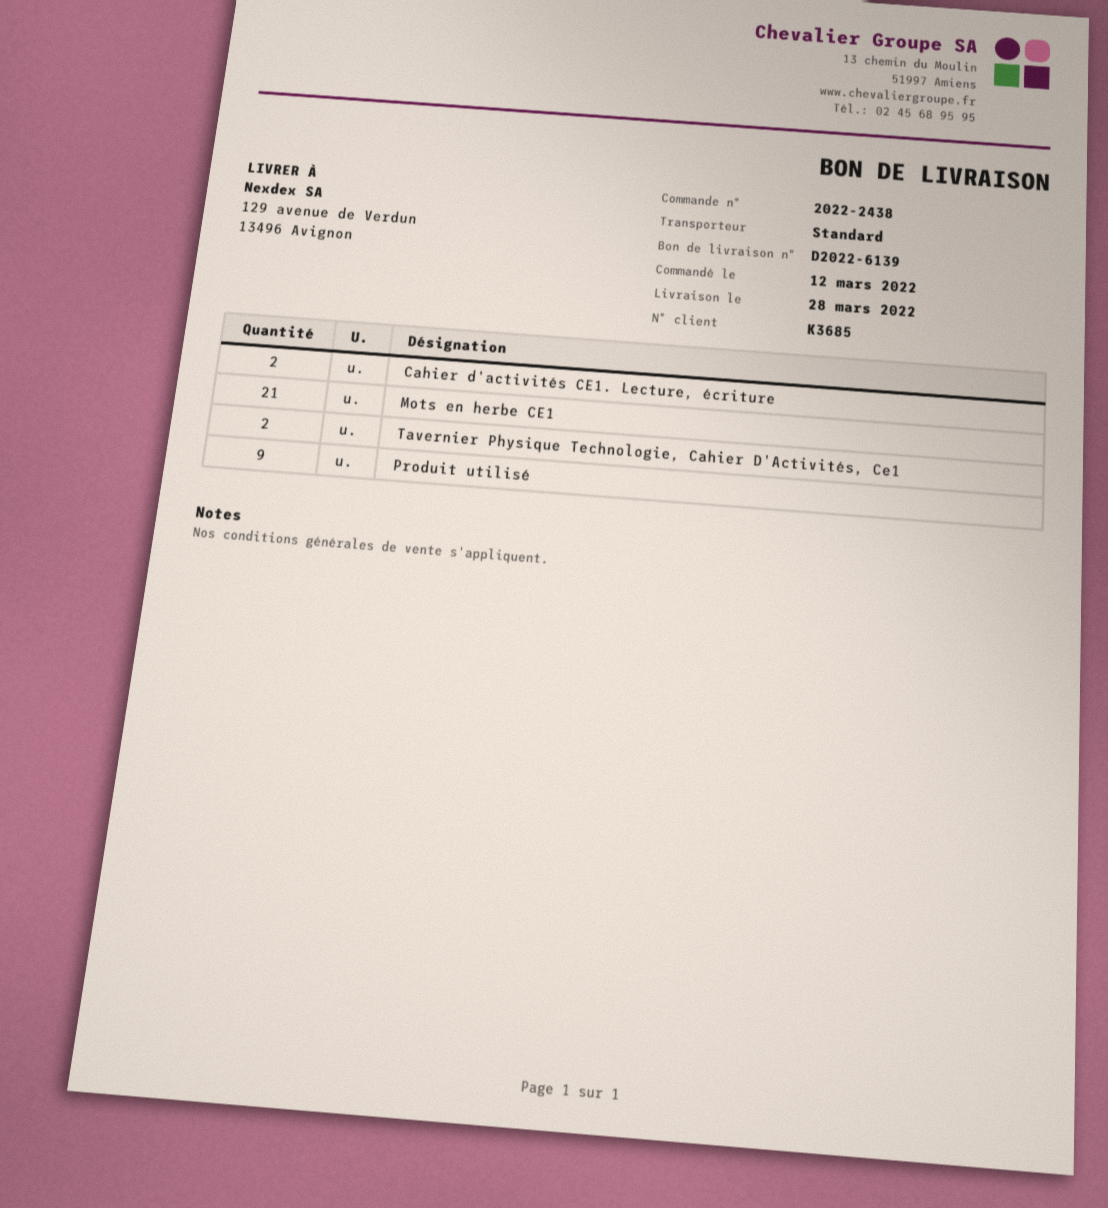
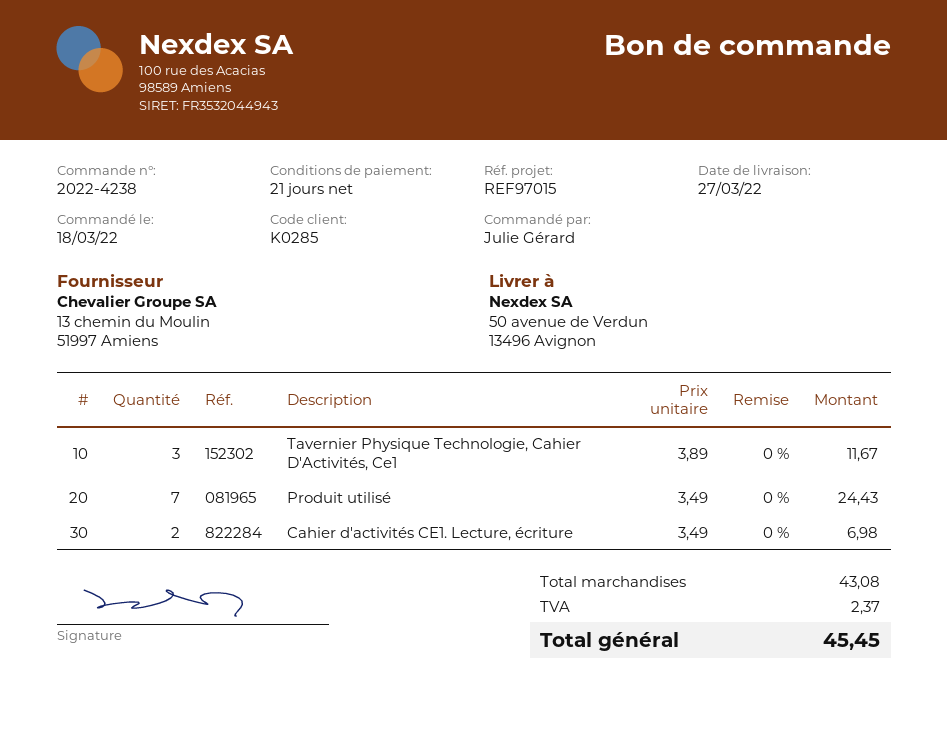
order number: 2022-2438 -> 2022-4238
order date: 2022-03-12 -> 2022-03-18
delivery date: 2022-03-28 -> 2022-03-27
customer number: K3685 -> K0285
ship to: 129 avenue de Verdun, 13496 Avignon -> 50 avenue de Verdun, 13496 Avignon
Mots en herbe CE1: 21 -> none
Tavernier Physique Technologie, Cahier D'Activités, Ce1: 2 -> 3
Produit utilisé: 9 -> 7

